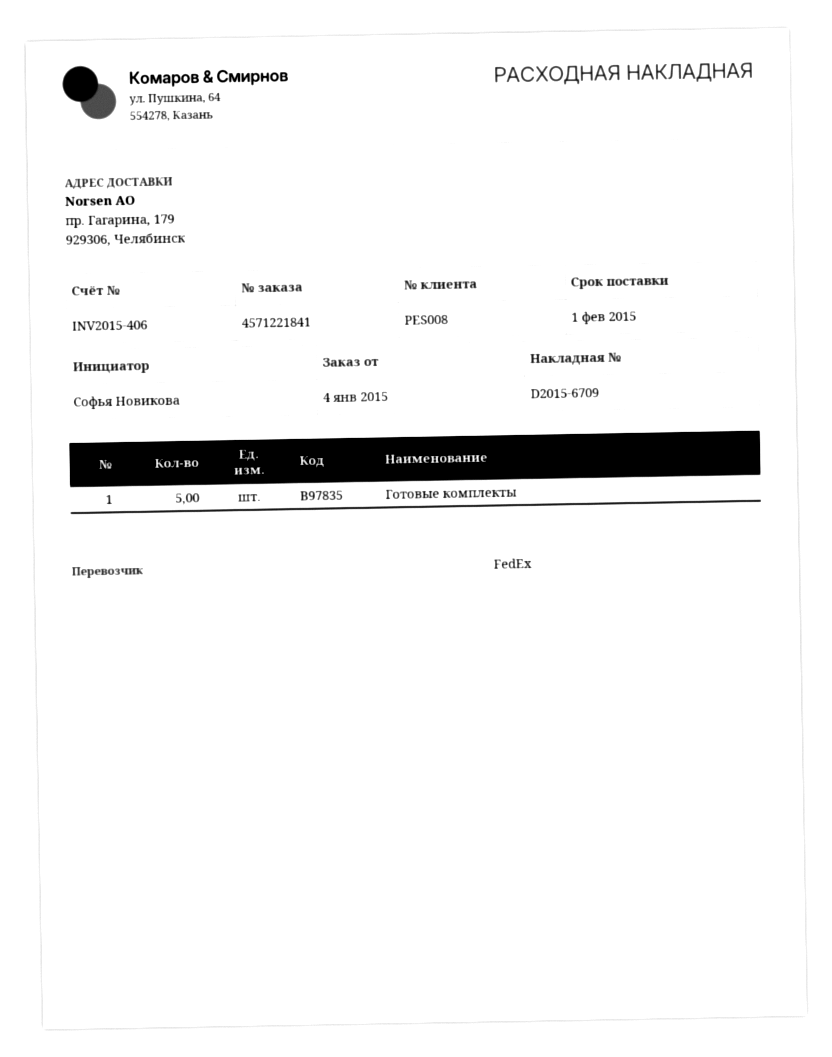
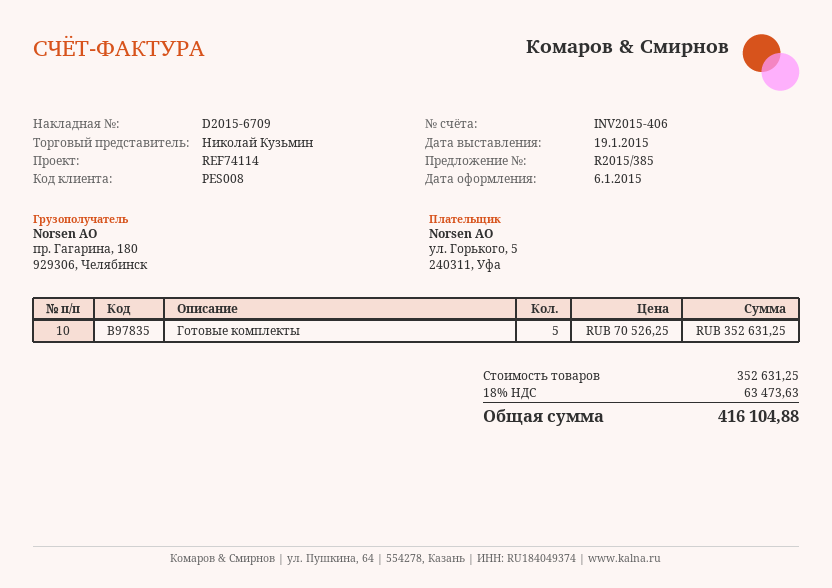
order date: 2015-01-04 -> 2015-01-06
ship to: пр. Гагарина, 179, 929306, Челябинск -> пр. Гагарина, 180, 929306, Челябинск

